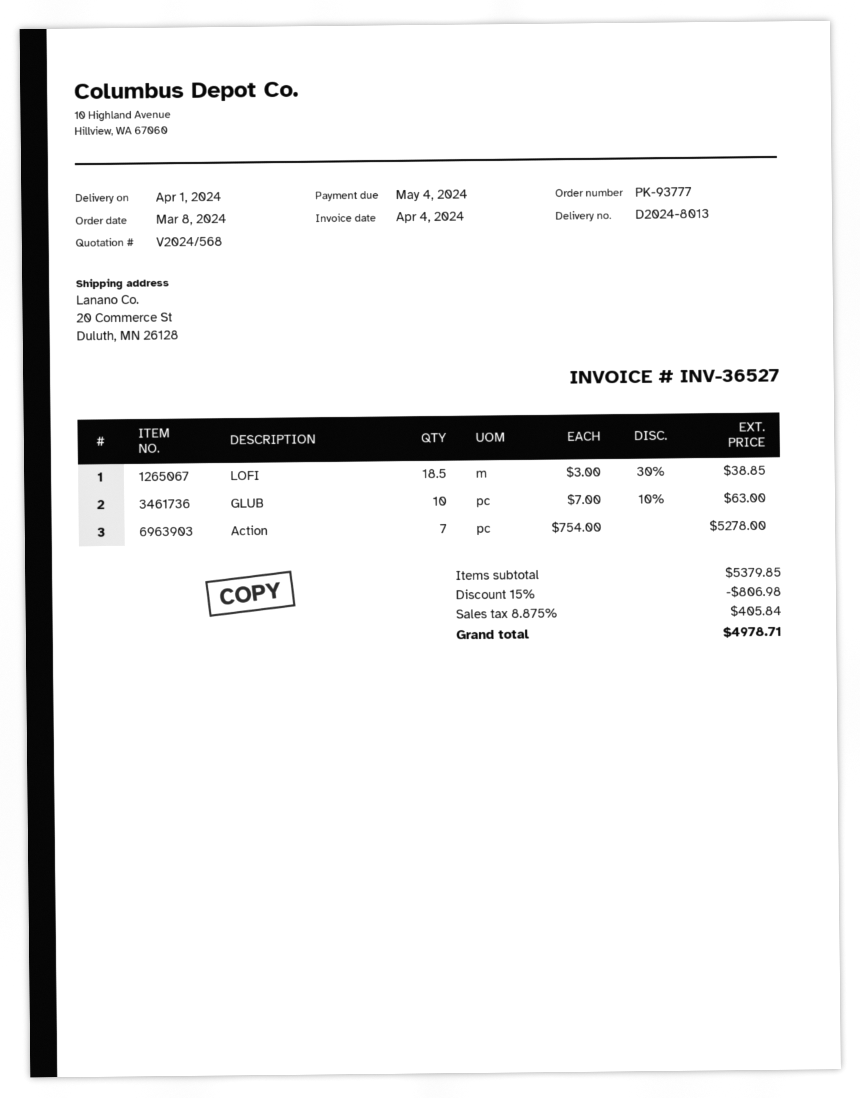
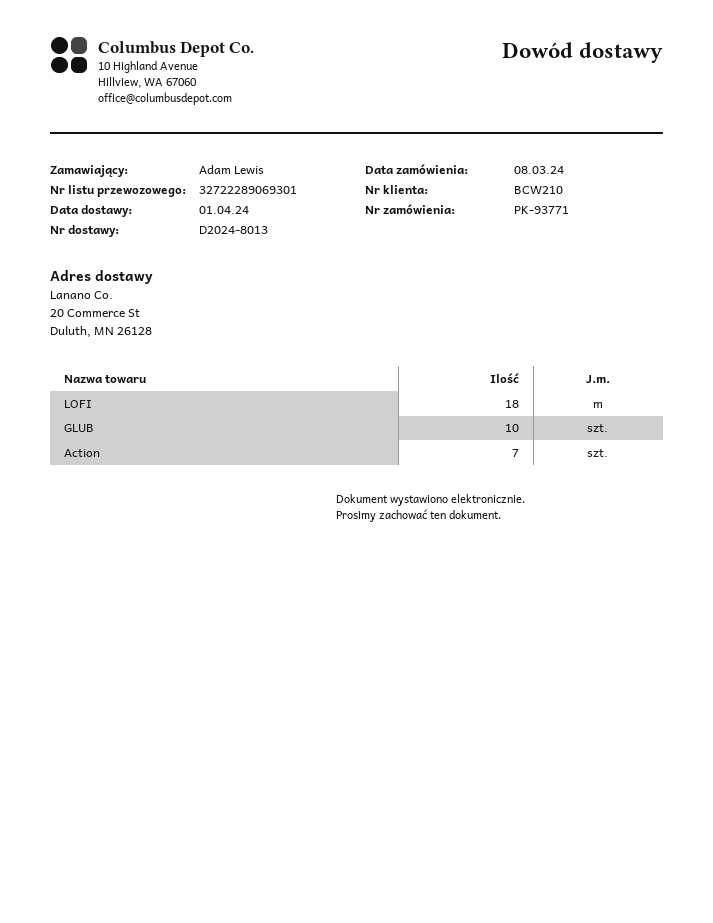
order number: PK-93777 -> PK-93771
LOFI: 18.5 -> 18

